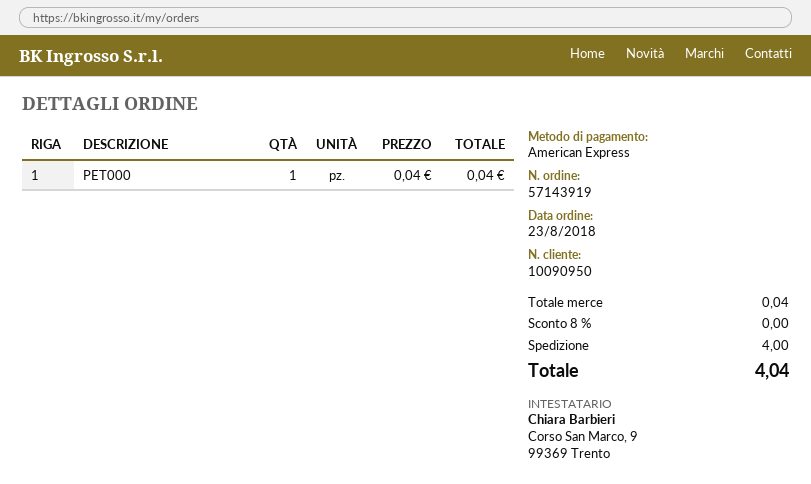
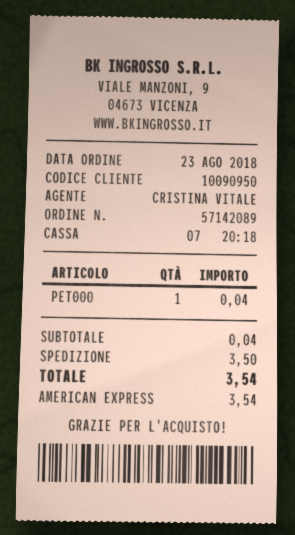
order number: 57143919 -> 57142089
discount: 8% = 0.00 -> none
shipping: 4.00 -> 3.50
total: 4.04 -> 3.54

